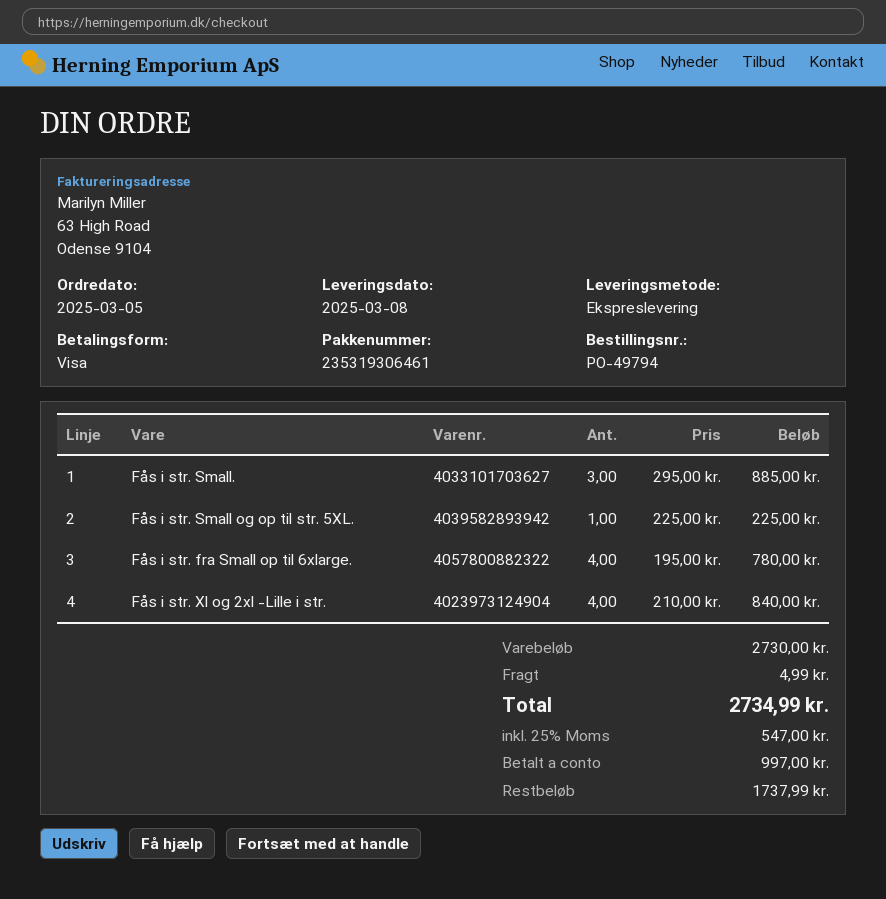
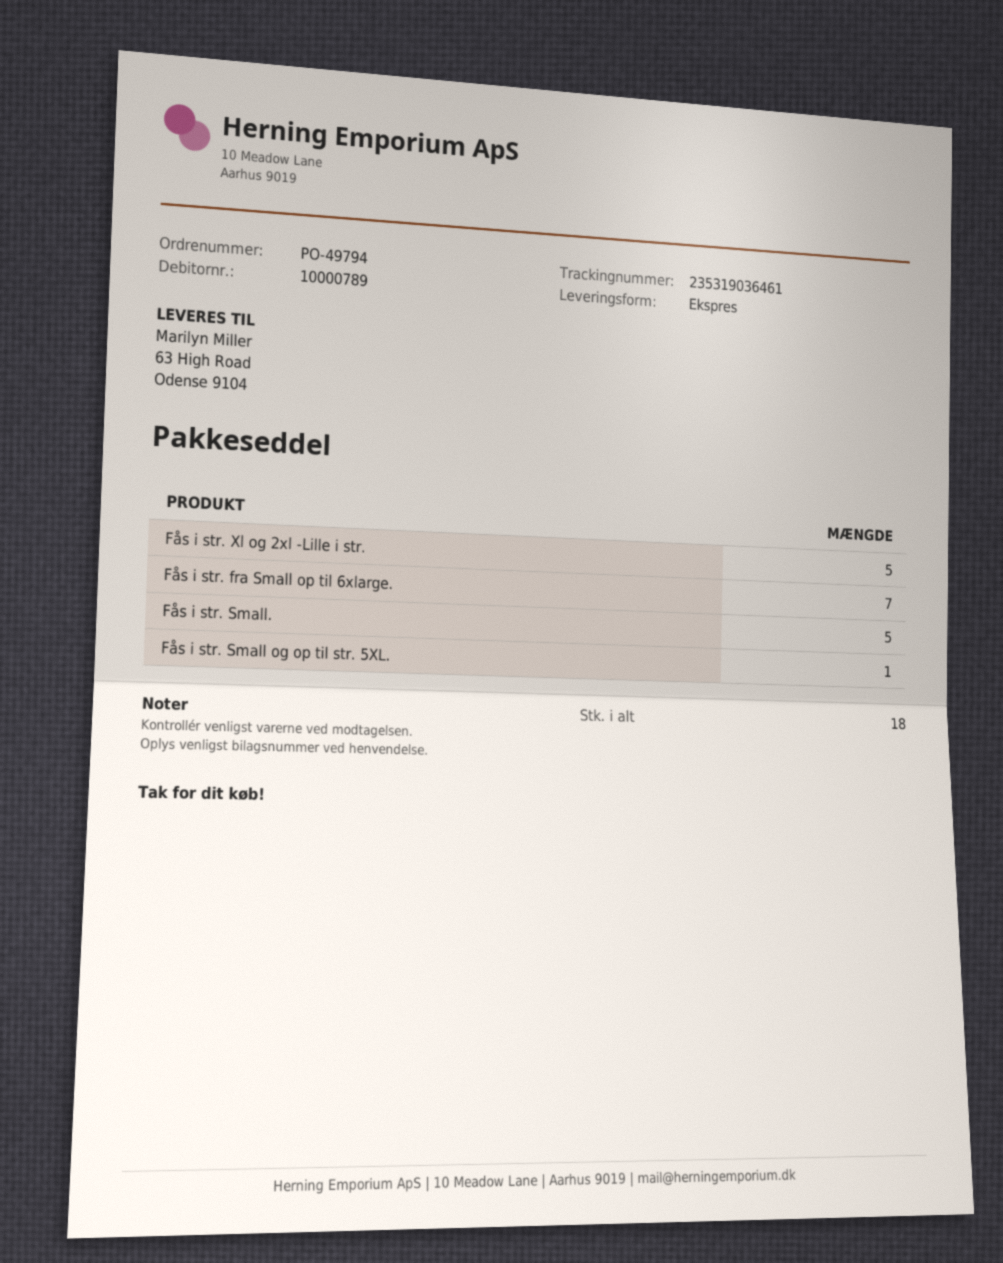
tracking number: 235319306461 -> 235319036461
Fås i str. Small.: 3 -> 5
Fås i str. fra Small op til 6xlarge.: 4 -> 7
Fås i str. Xl og 2xl -Lille i str.: 4 -> 5

